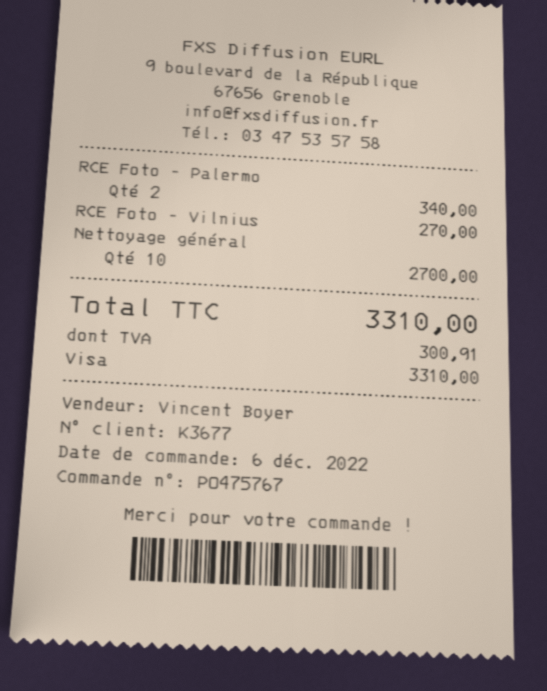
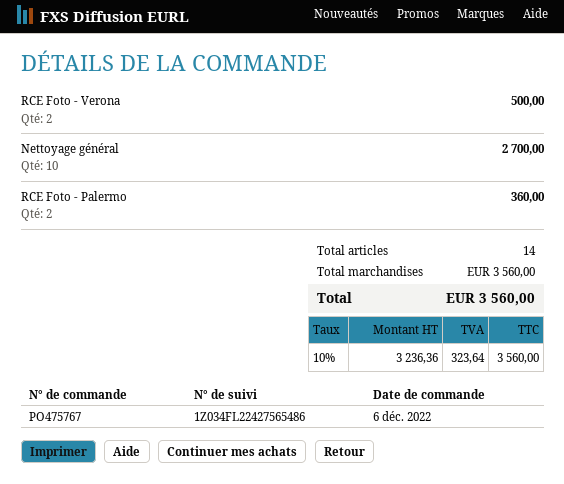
RCE Foto - Palermo: 2 for 340.00 -> 2 for 360.00
RCE Foto - Vilnius: 1 for 270.00 -> none
RCE Foto - Verona: none -> 2 for 500.00
tax: 300.91 -> 323.64
total: 3310.00 -> 3560.00

